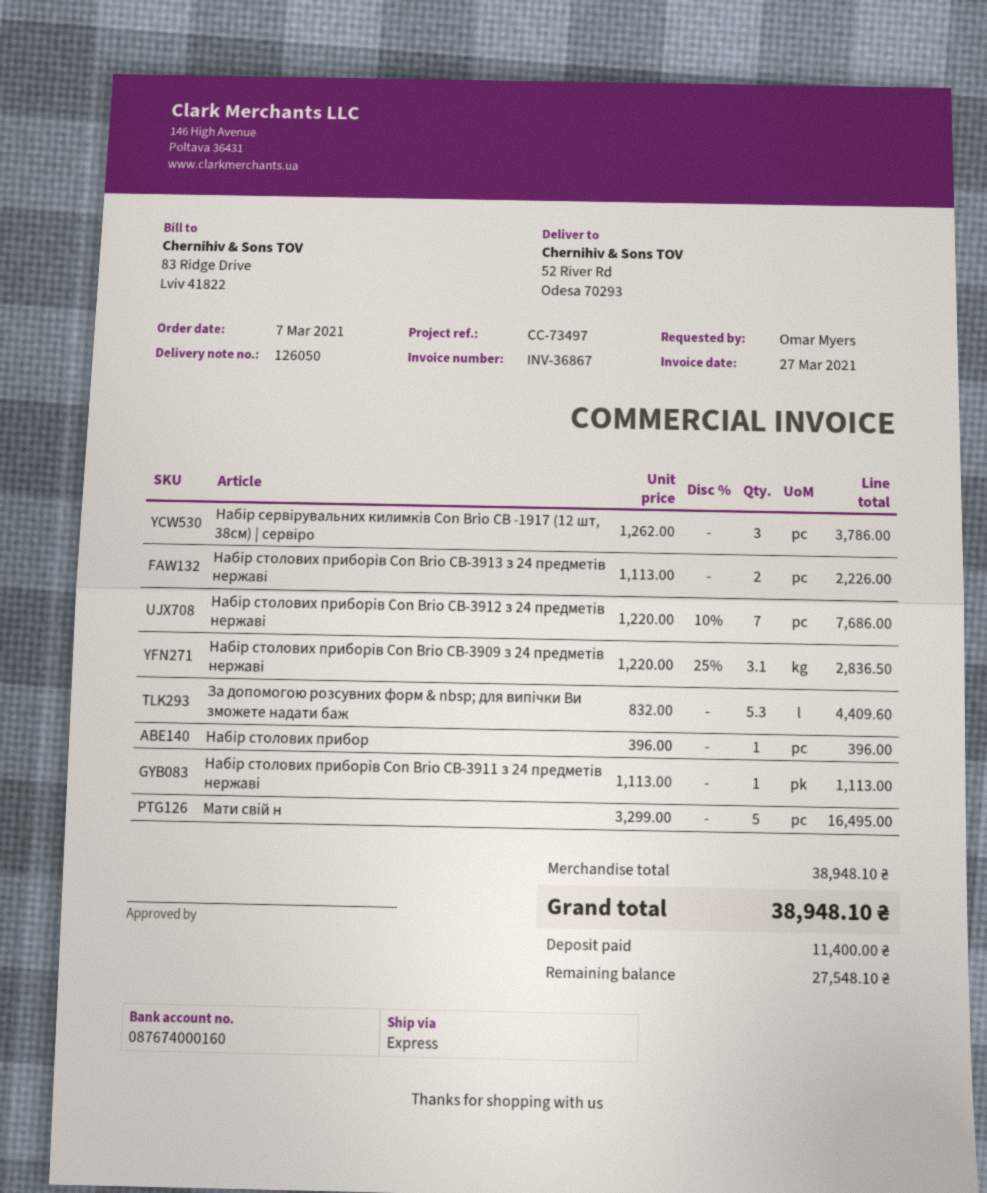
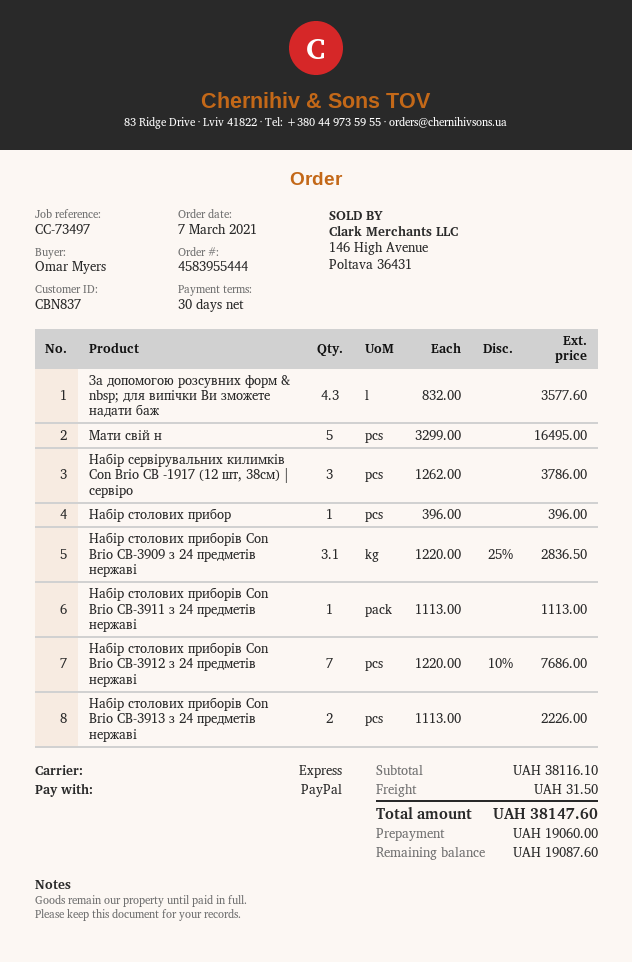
За допомогою розсувних форм & nbsp; для випічки Ви зможете надати баж: 5.3 x 832.00 = 4409.60 -> 4.3 x 832.00 = 3577.60
subtotal: 38948.10 -> 38116.10
shipping: none -> 31.50
total: 38948.10 -> 38147.60
deposit: 11400.00 -> 19060.00
balance: 27548.10 -> 19087.60

